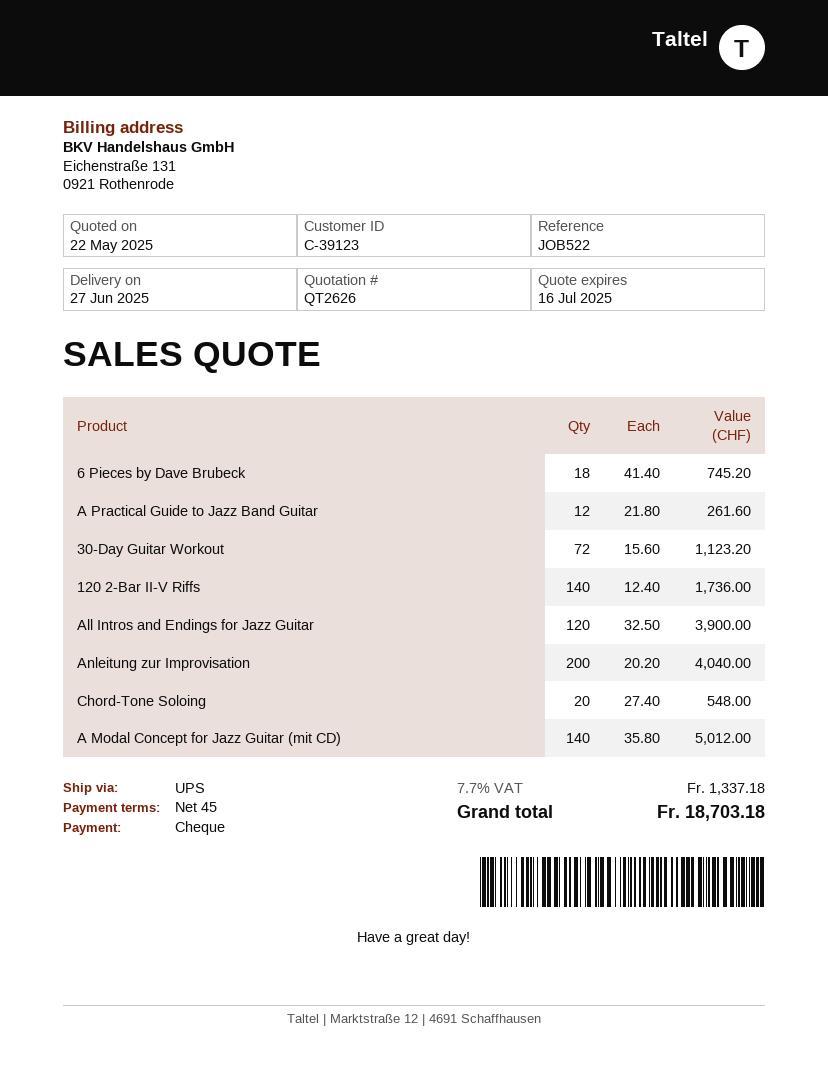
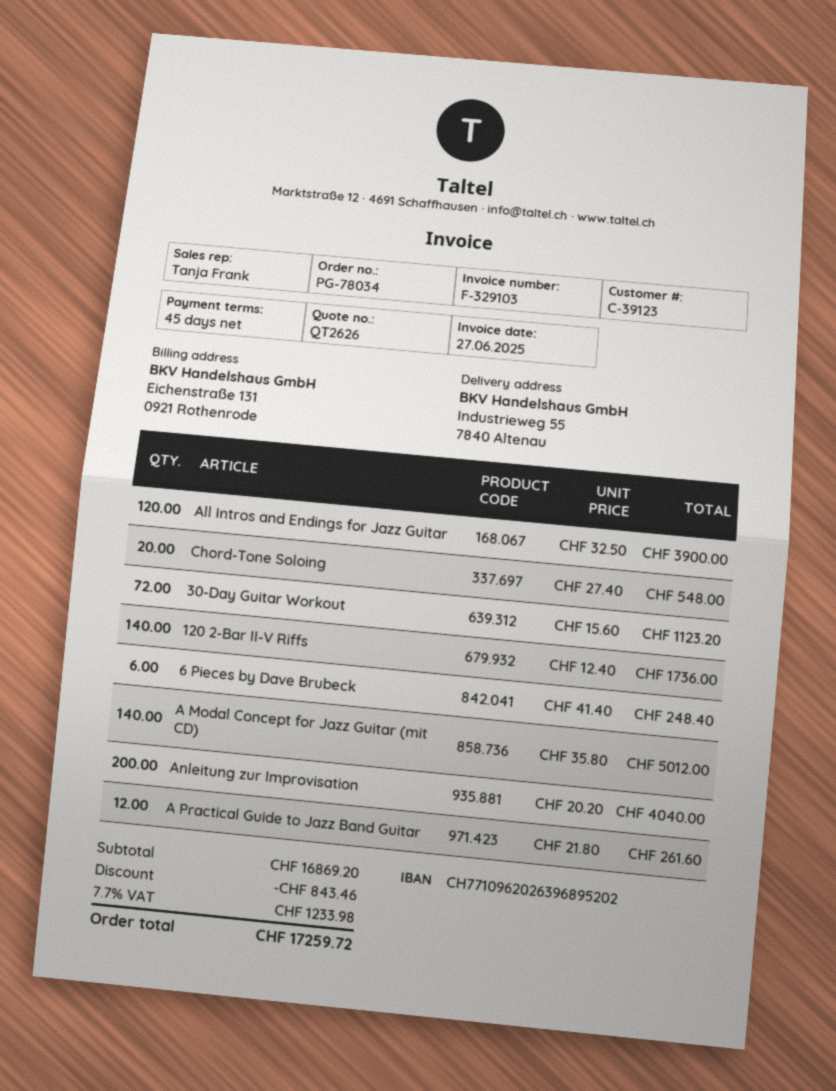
6 Pieces by Dave Brubeck: 18 x 41.40 = 745.20 -> 6 x 41.40 = 248.40
discount: none -> 843.46
tax: 7.7% = 1337.18 -> 7.7% = 1233.98
total: 18703.18 -> 17259.72

